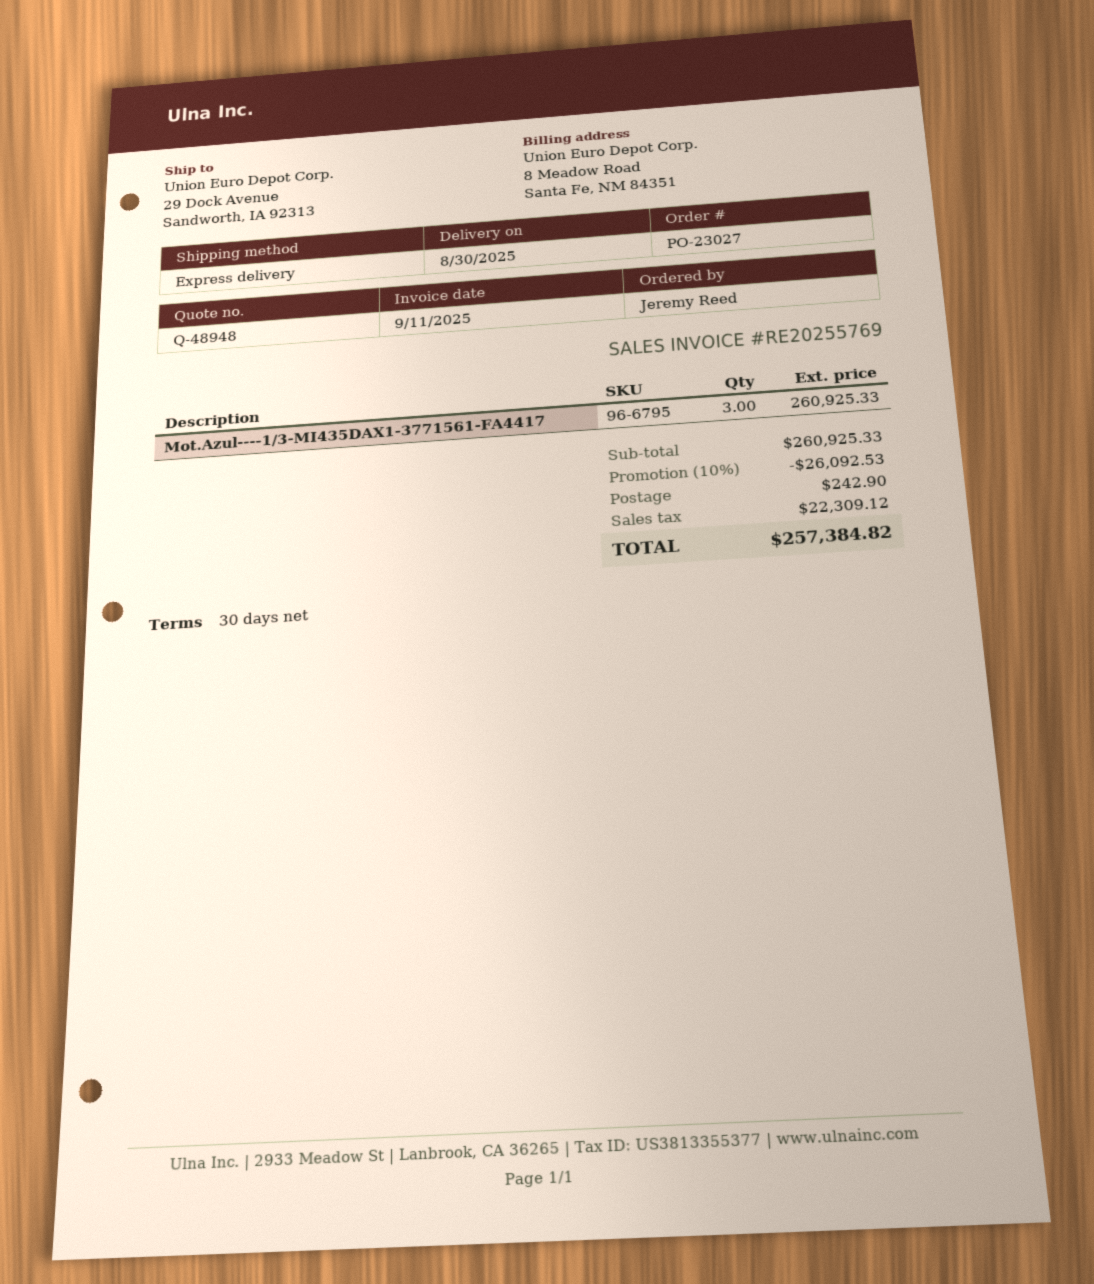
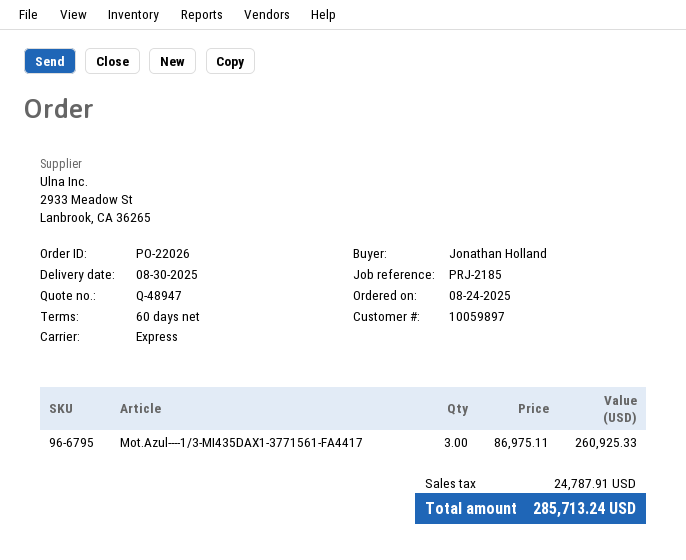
quote number: Q-48948 -> Q-48947
order number: PO-23027 -> PO-22026
payment terms: 30 days -> 60 days
ordered by: Jeremy Reed -> Jonathan Holland
discount: 10% = 26092.53 -> none
shipping: 242.90 -> none
tax: 22309.12 -> 24787.91
total: 257384.82 -> 285713.24

